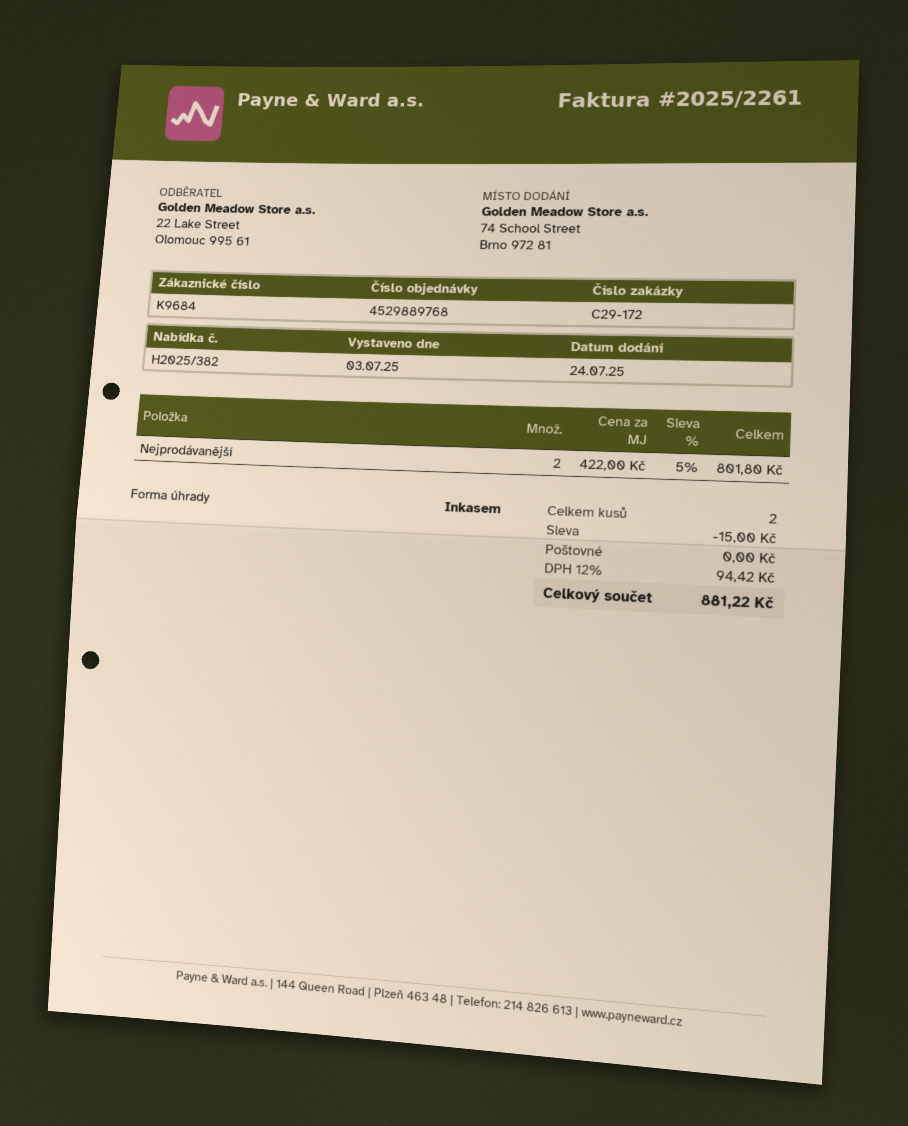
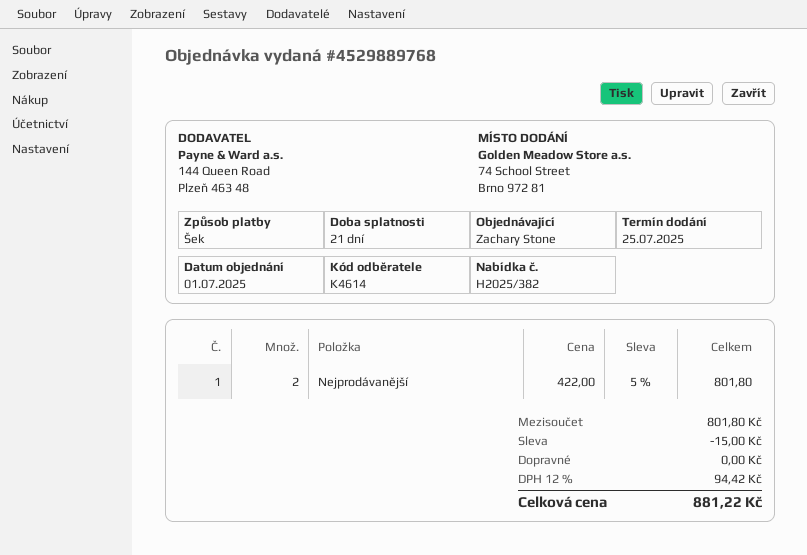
delivery date: 2025-07-24 -> 2025-07-25
customer number: K9684 -> K4614
payment method: direct debit -> cheque

